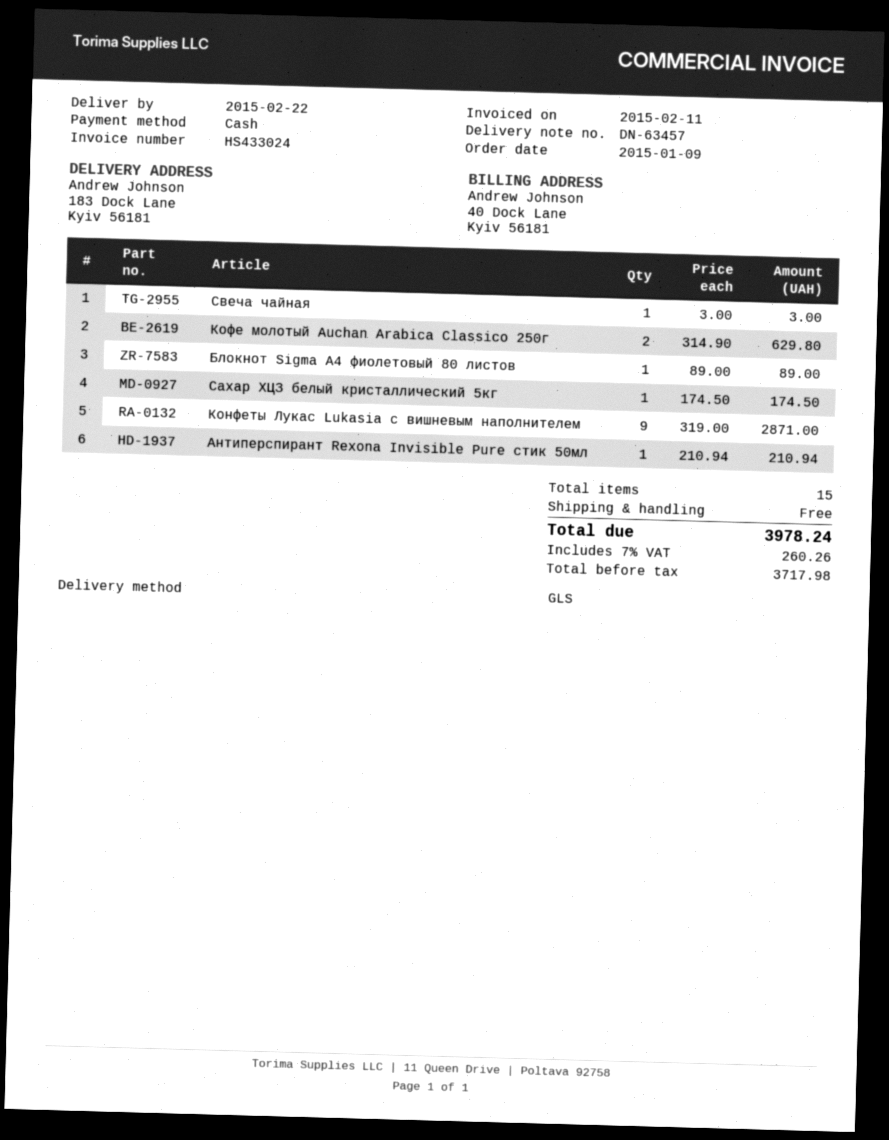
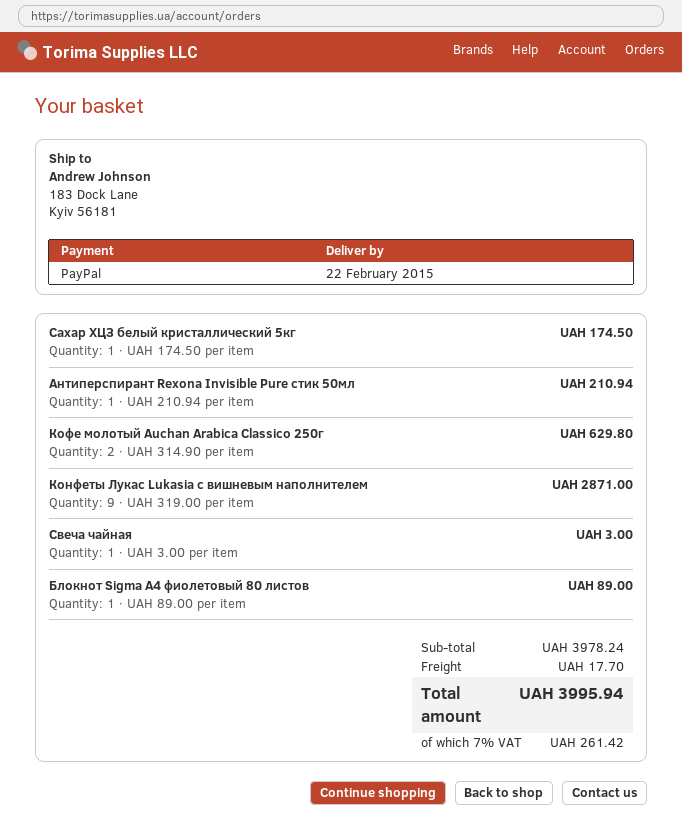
payment method: cash -> PayPal
shipping: 0.00 -> 17.70
tax: 7% = 260.26 -> 7% = 261.42
total: 3978.24 -> 3995.94

